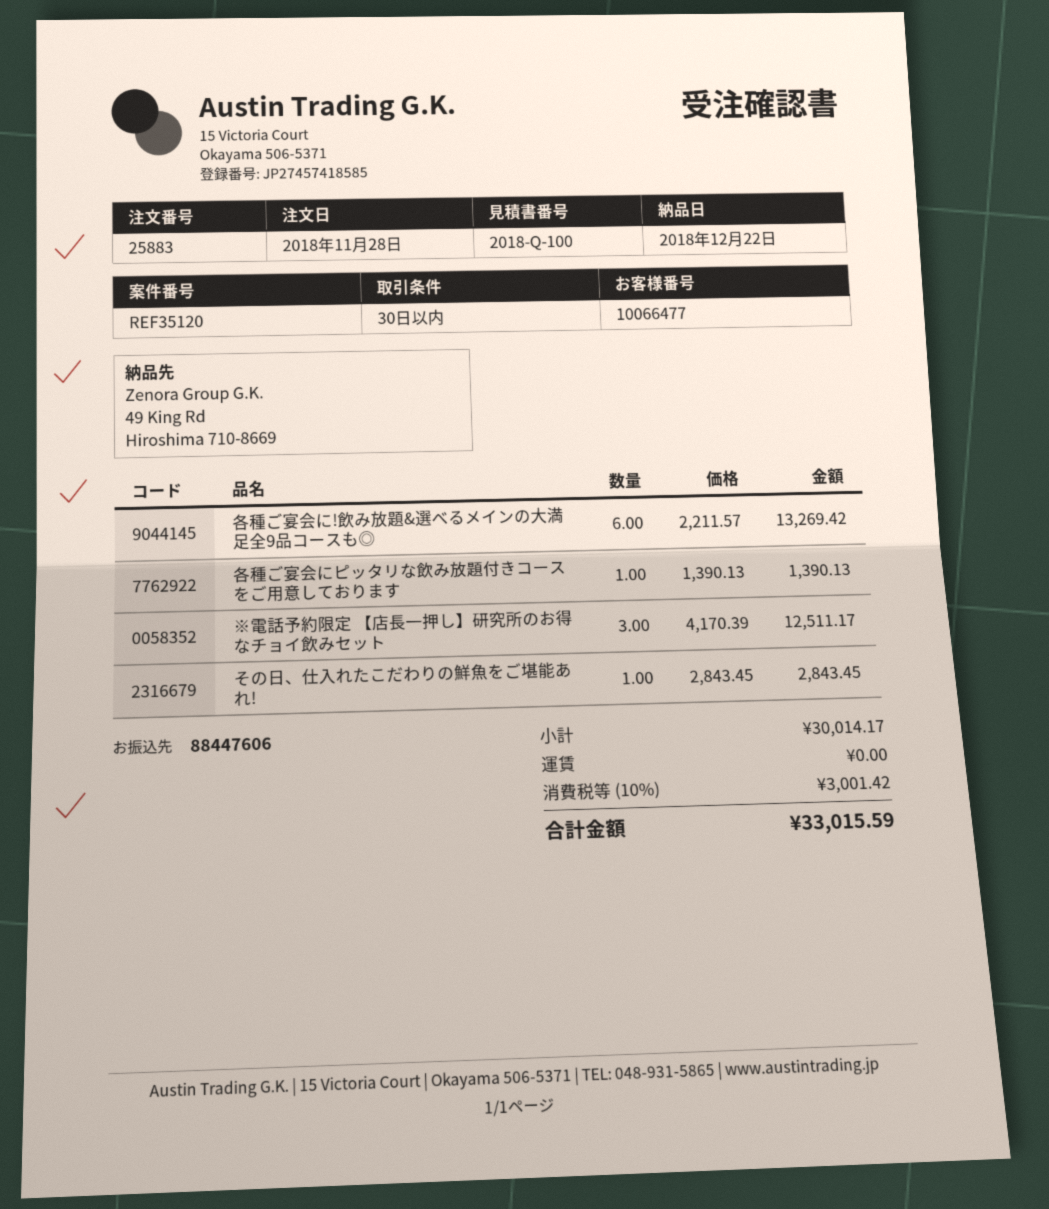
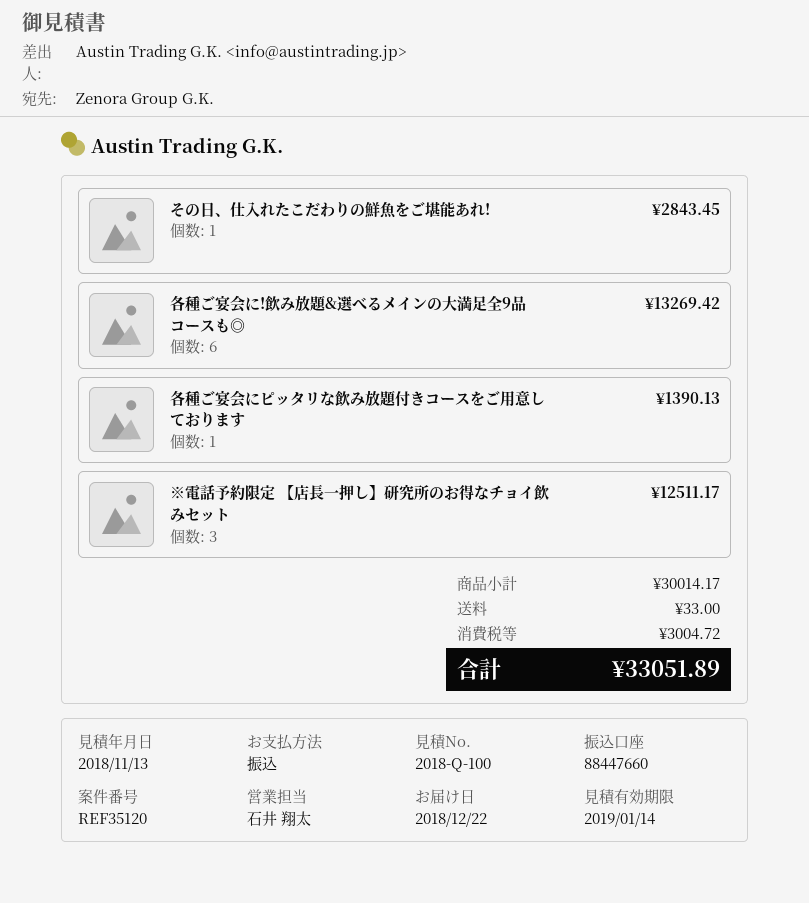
bank account: 88447606 -> 88447660
shipping: 0.00 -> 33.00
tax: 3001.42 -> 3004.72
total: 33015.59 -> 33051.89

